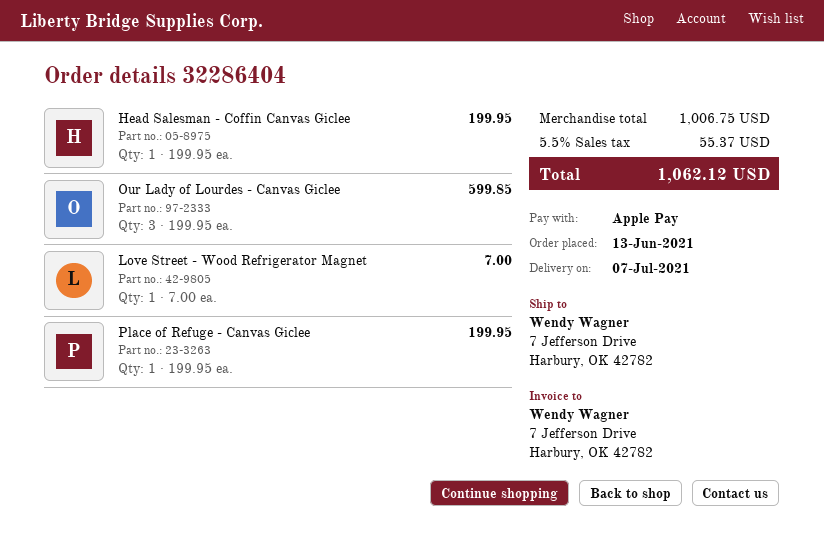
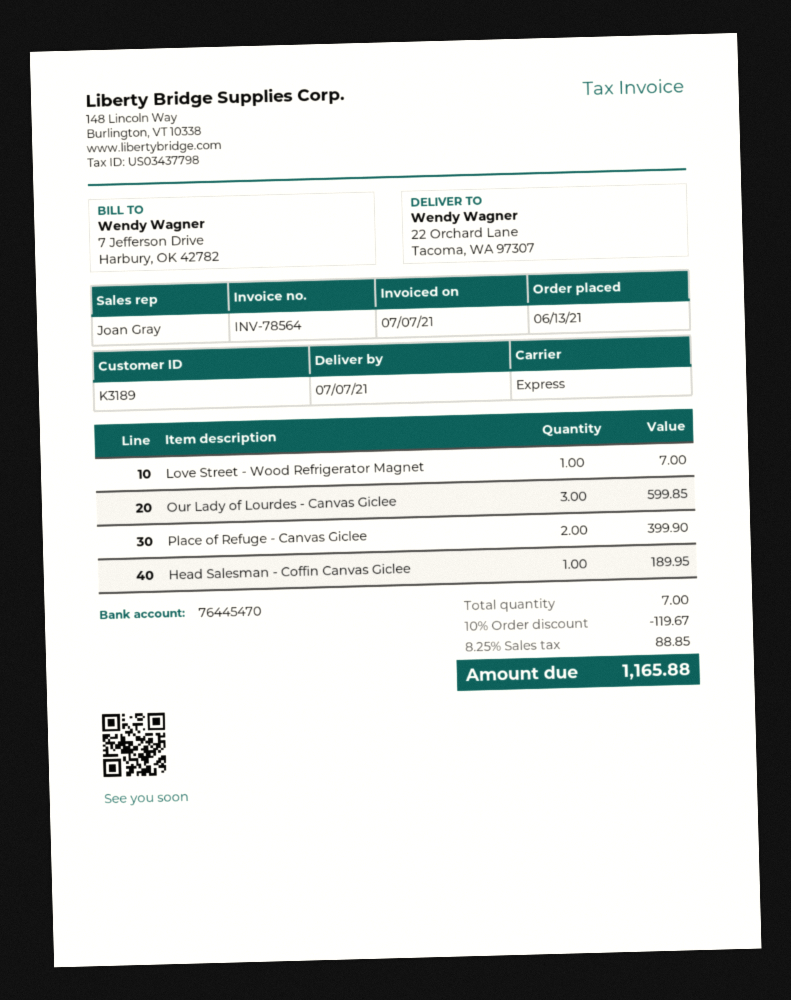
ship to: 7 Jefferson Drive, Harbury, OK 42782 -> 22 Orchard Lane, Tacoma, WA 97307
Head Salesman - Coffin Canvas Giclee: 1 for 199.95 -> 1 for 189.95
Place of Refuge - Canvas Giclee: 1 for 199.95 -> 2 for 399.90
discount: none -> 10% = 119.67
tax: 5.5% = 55.37 -> 8.25% = 88.85
total: 1062.12 -> 1165.88

